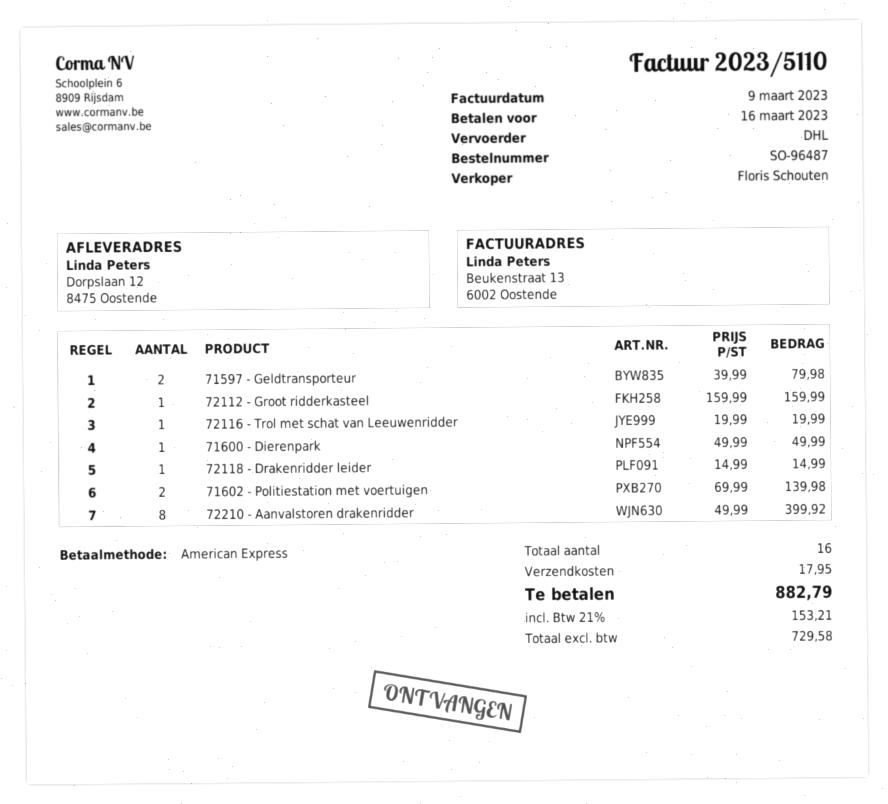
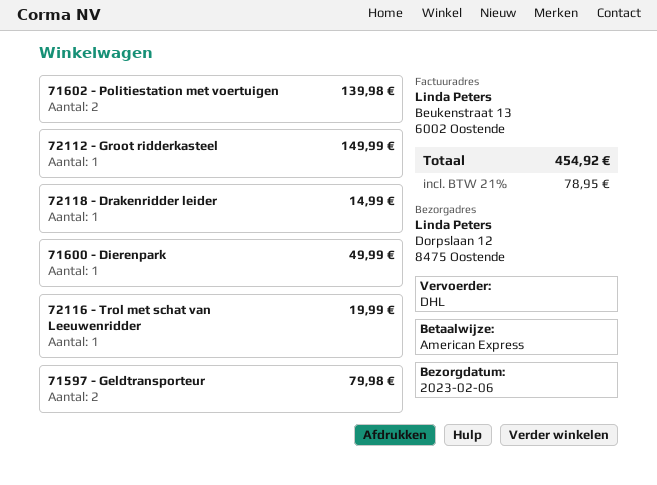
72112 - Groot ridderkasteel: 1 for 159.99 -> 1 for 149.99
72210 - Aanvalstoren drakenridder: 8 for 399.92 -> none
shipping: 17.95 -> none
tax: 21% = 153.21 -> 21% = 78.95
total: 882.79 -> 454.92

